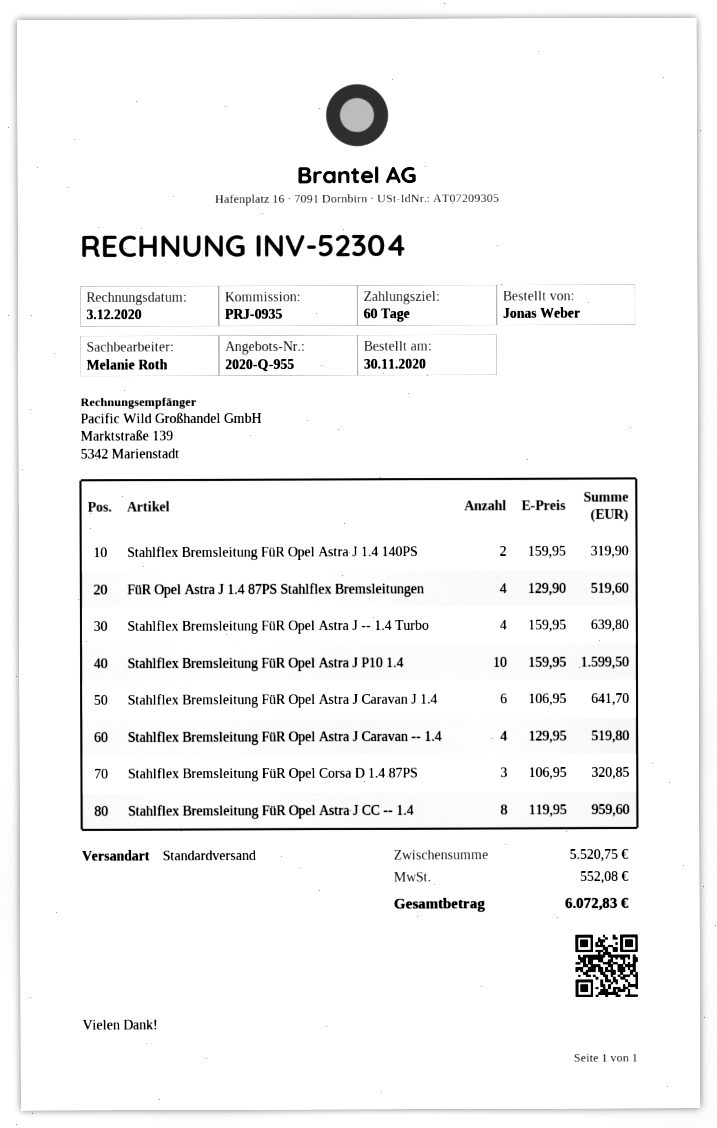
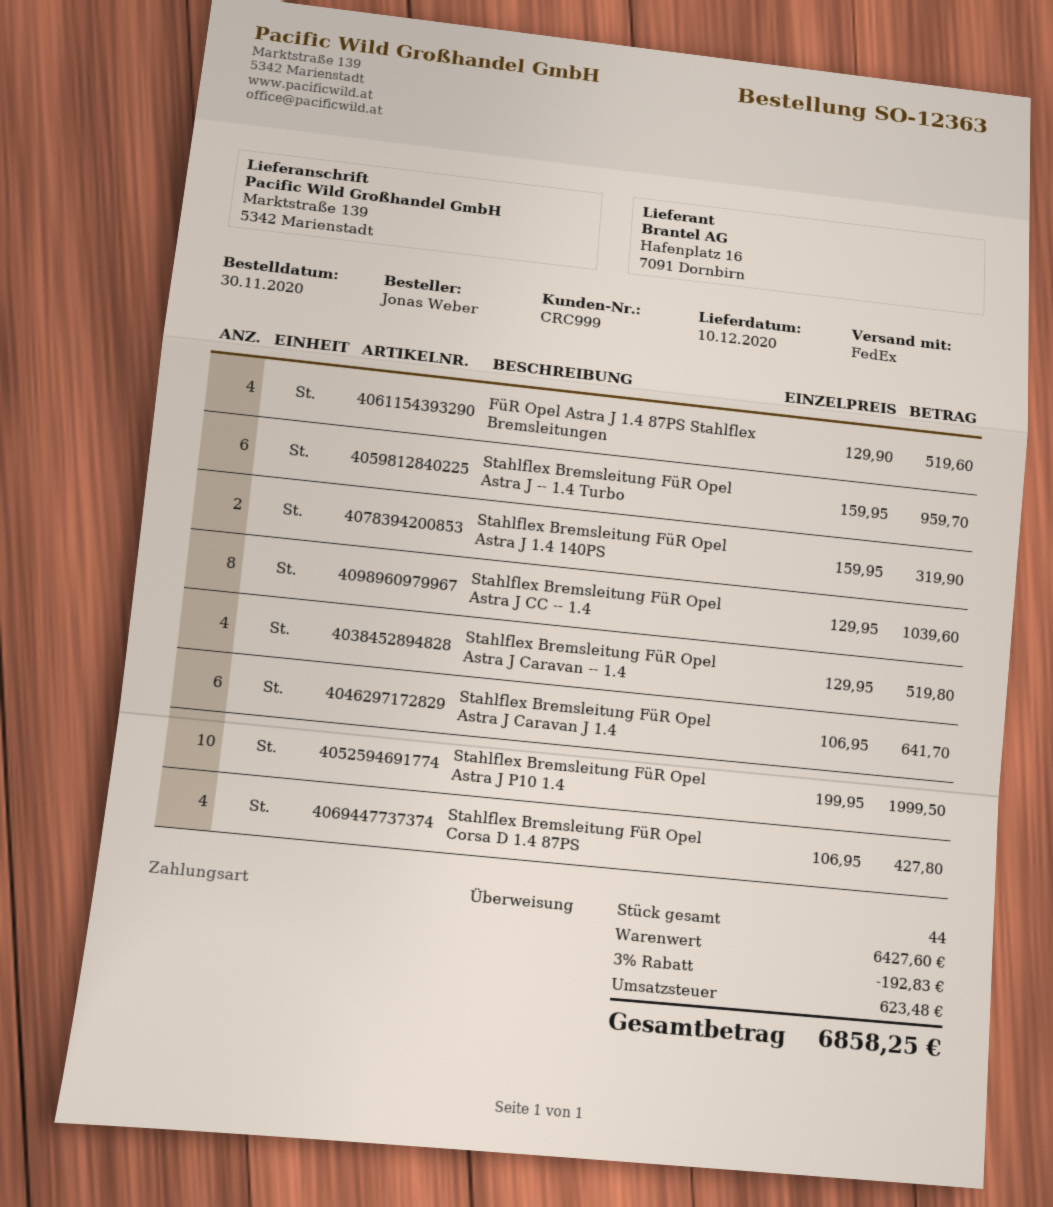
shipping method: standard -> FedEx
Stahlflex Bremsleitung FüR Opel Astra J -- 1.4 Turbo: 4 x 159.95 = 639.80 -> 6 x 159.95 = 959.70
Stahlflex Bremsleitung FüR Opel Astra J P10 1.4: 10 x 159.95 = 1599.50 -> 10 x 199.95 = 1999.50
Stahlflex Bremsleitung FüR Opel Corsa D 1.4 87PS: 3 x 106.95 = 320.85 -> 4 x 106.95 = 427.80
Stahlflex Bremsleitung FüR Opel Astra J CC -- 1.4: 8 x 119.95 = 959.60 -> 8 x 129.95 = 1039.60
subtotal: 5520.75 -> 6427.60
discount: none -> 3% = 192.83
tax: 552.08 -> 623.48
total: 6072.83 -> 6858.25

